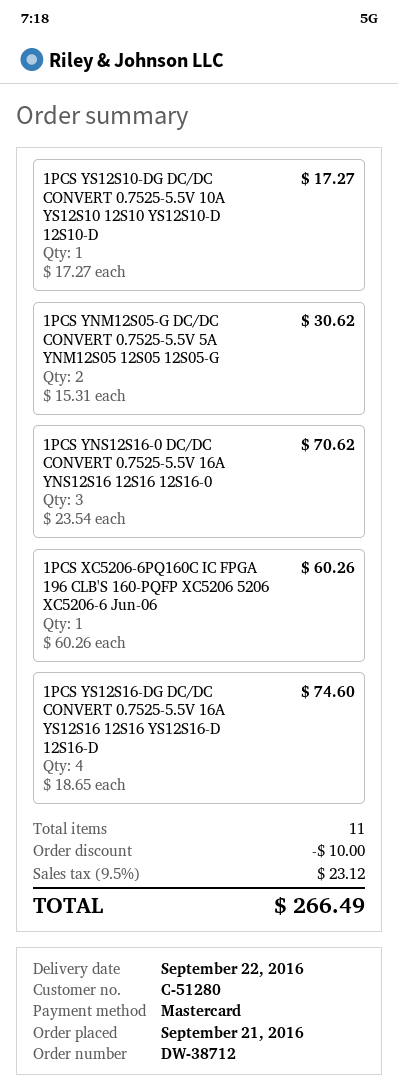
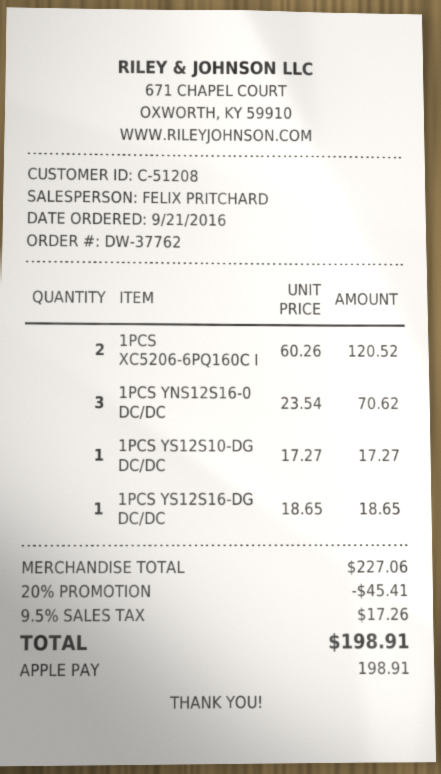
order number: DW-38712 -> DW-37762
customer number: C-51280 -> C-51208
payment method: Mastercard -> Apple Pay
1PCS YNM12S05-G DC/DC CONVERT 0.7525-5.5V 5A YNM12S05 12S05 12S05-G: 2 x 15.31 = 30.62 -> none
1PCS XC5206-6PQ160C IC FPGA 196 CLB'S 160-PQFP XC5206 5206 XC5206-6 Jun-06: 1 x 60.26 = 60.26 -> 2 x 60.26 = 120.52
1PCS YS12S16-DG DC/DC CONVERT 0.7525-5.5V 16A YS12S16 12S16 YS12S16-D 12S16-D: 4 x 18.65 = 74.60 -> 1 x 18.65 = 18.65
discount: 10.00 -> 45.41
tax: 9.5% = 23.12 -> 9.5% = 17.26
total: 266.49 -> 198.91

